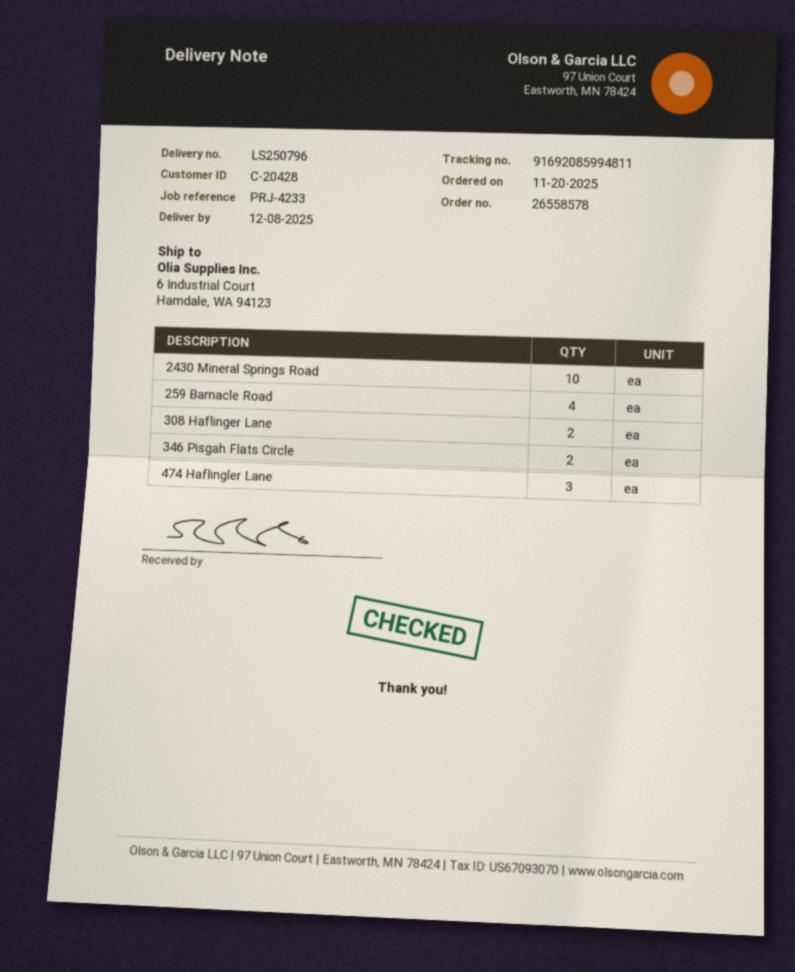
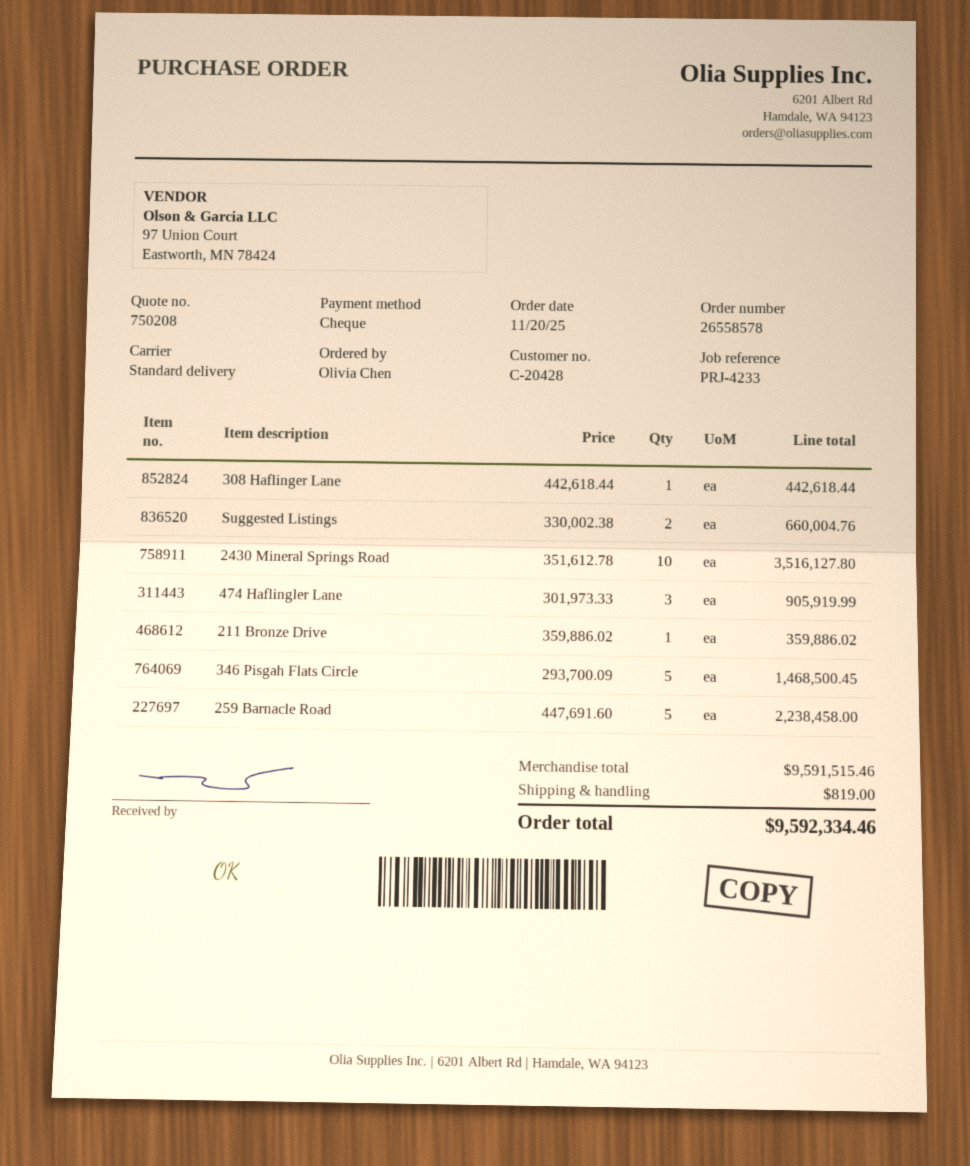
259 Barnacle Road: 4 -> 5
308 Haflinger Lane: 2 -> 1
346 Pisgah Flats Circle: 2 -> 5
Suggested Listings: none -> 2
211 Bronze Drive: none -> 1

